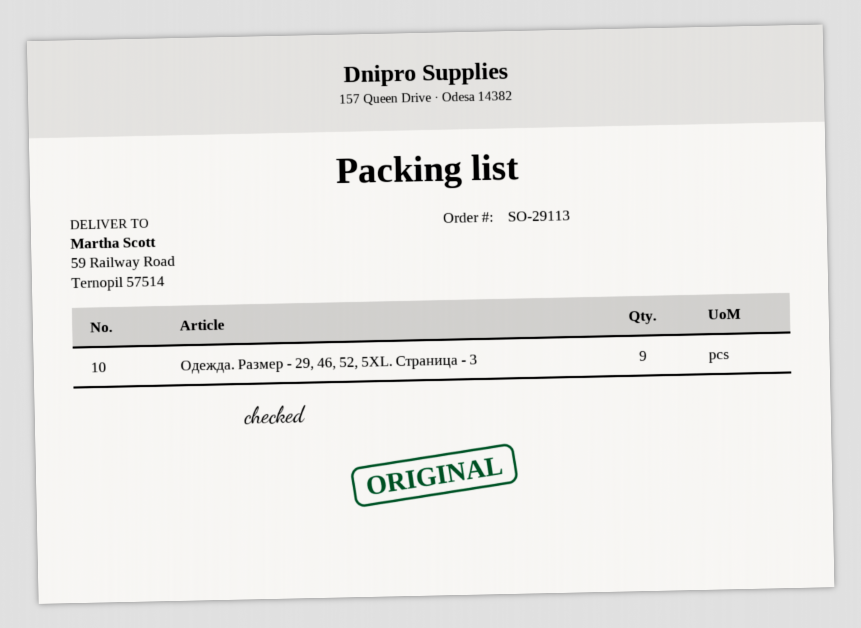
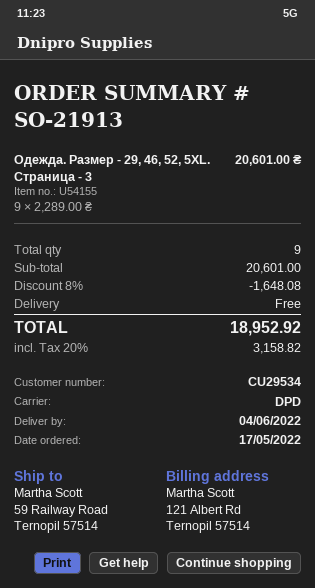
order number: SO-29113 -> SO-21913

